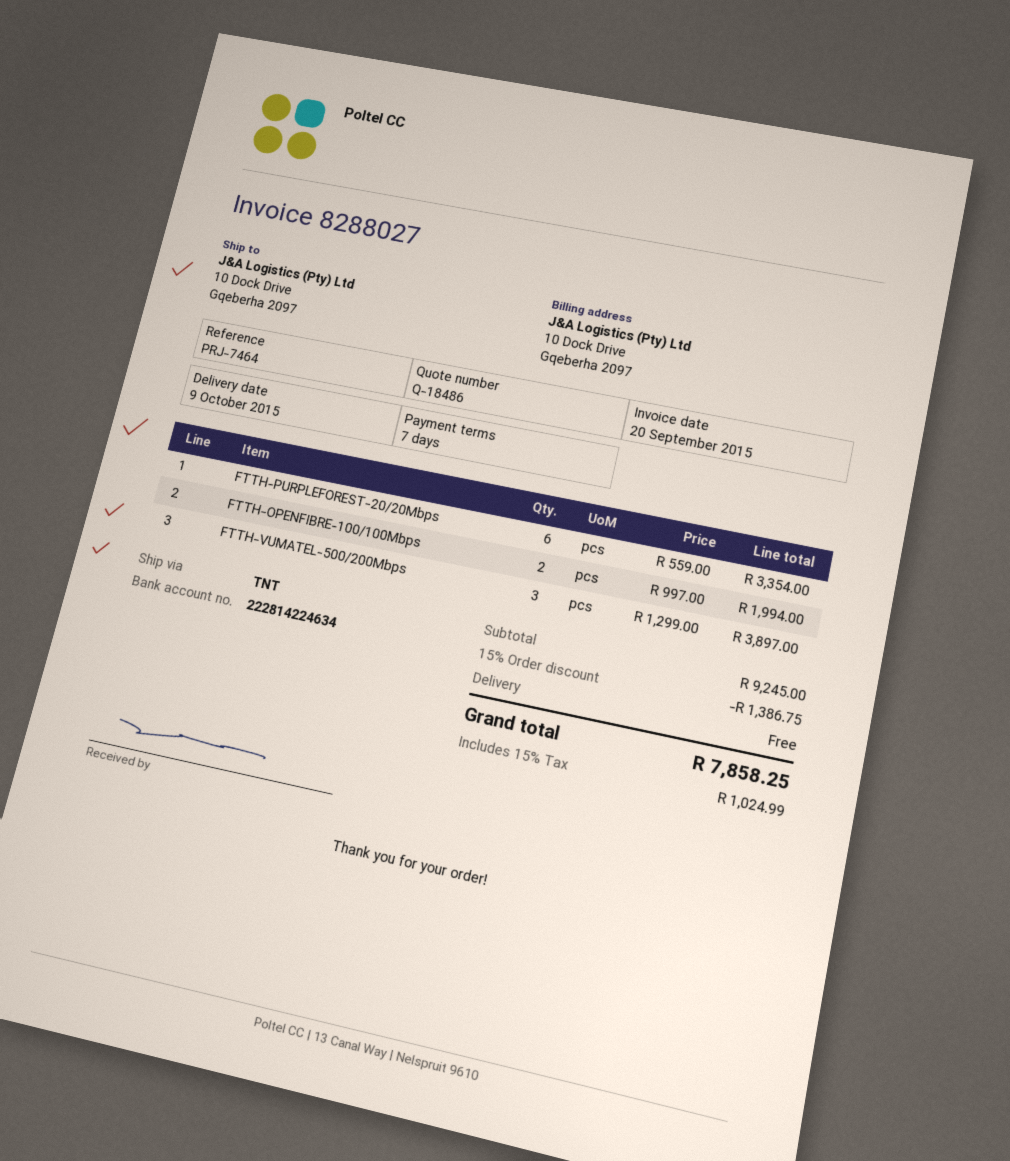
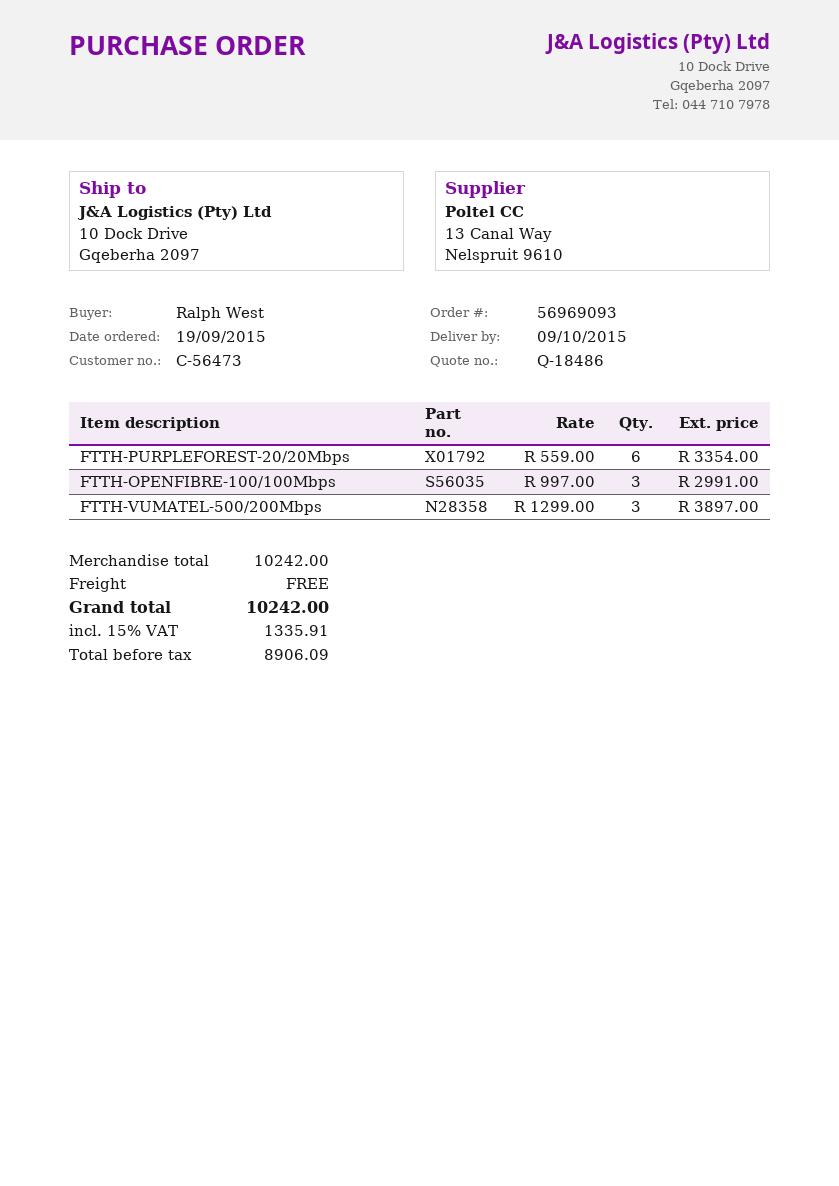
FTTH-OPENFIBRE-100/100Mbps: 2 x 997.00 = 1994.00 -> 3 x 997.00 = 2991.00
subtotal: 9245.00 -> 10242.00
discount: 15% = 1386.75 -> none
tax: 15% = 1024.99 -> 15% = 1335.91
total: 7858.25 -> 10242.00

